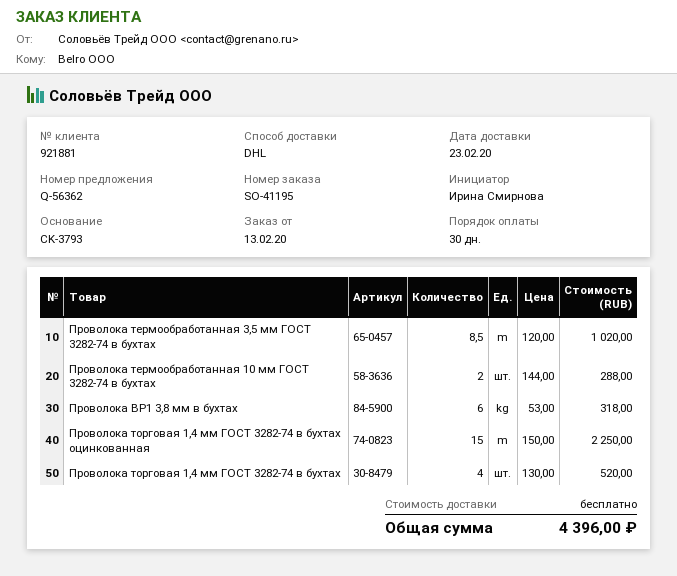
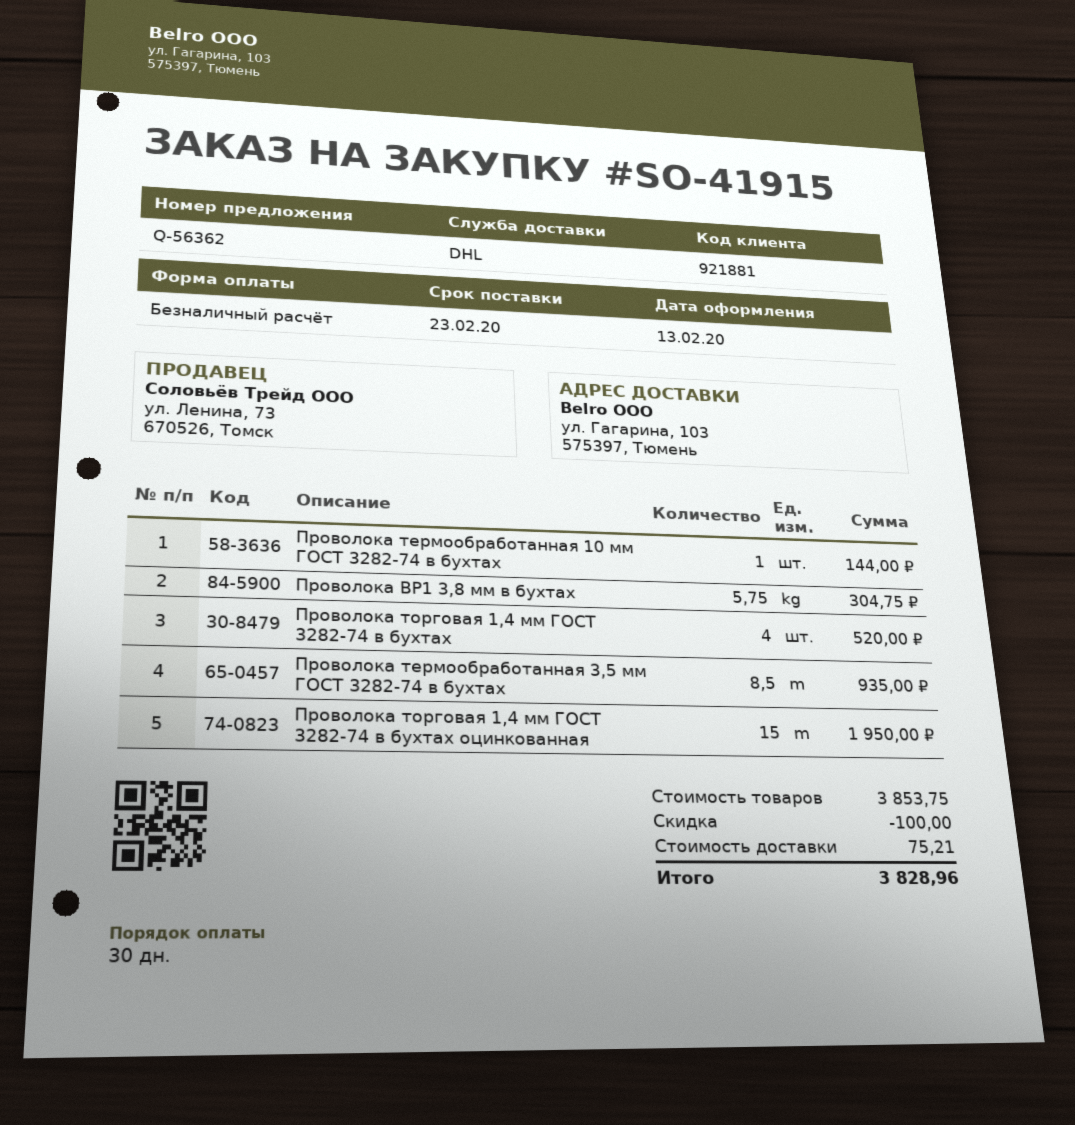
order number: SO-41195 -> SO-41915
Проволока термообработанная 3,5 мм ГОСТ 3282-74 в бухтах: 8.5 for 1020.00 -> 8.5 for 935.00
Проволока термообработанная 10 мм ГОСТ 3282-74 в бухтах: 2 for 288.00 -> 1 for 144.00
Проволока ВР1 3,8 мм в бухтах: 6 for 318.00 -> 5.75 for 304.75
Проволока торговая 1,4 мм ГОСТ 3282-74 в бухтах оцинкованная: 15 for 2250.00 -> 15 for 1950.00
discount: none -> 100.00
shipping: 0.00 -> 75.21
total: 4396.00 -> 3828.96

